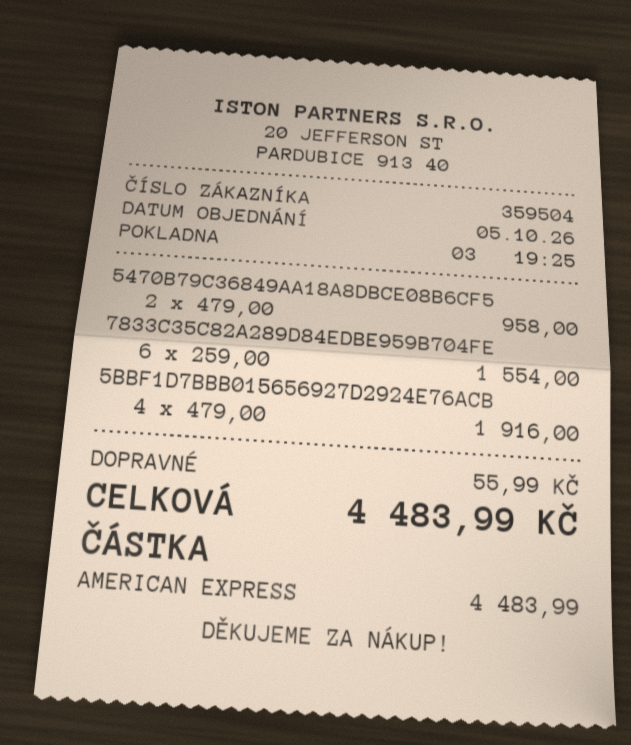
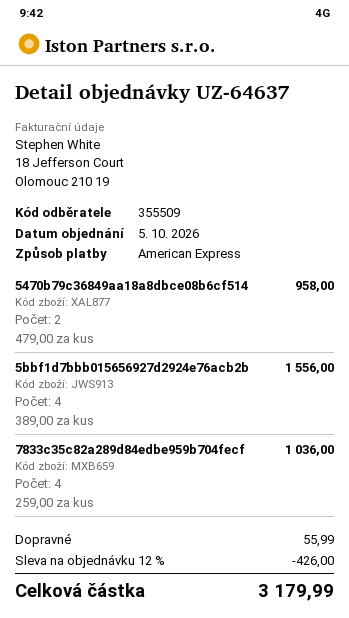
customer number: 359504 -> 355509
7833C35C82A289D84EDBE959B704FE: 6 x 259.00 = 1554.00 -> 4 x 259.00 = 1036.00
5BBF1D7BBB015656927D2924E76ACB: 4 x 479.00 = 1916.00 -> 4 x 389.00 = 1556.00
discount: none -> 12% = 426.00
total: 4483.99 -> 3179.99

